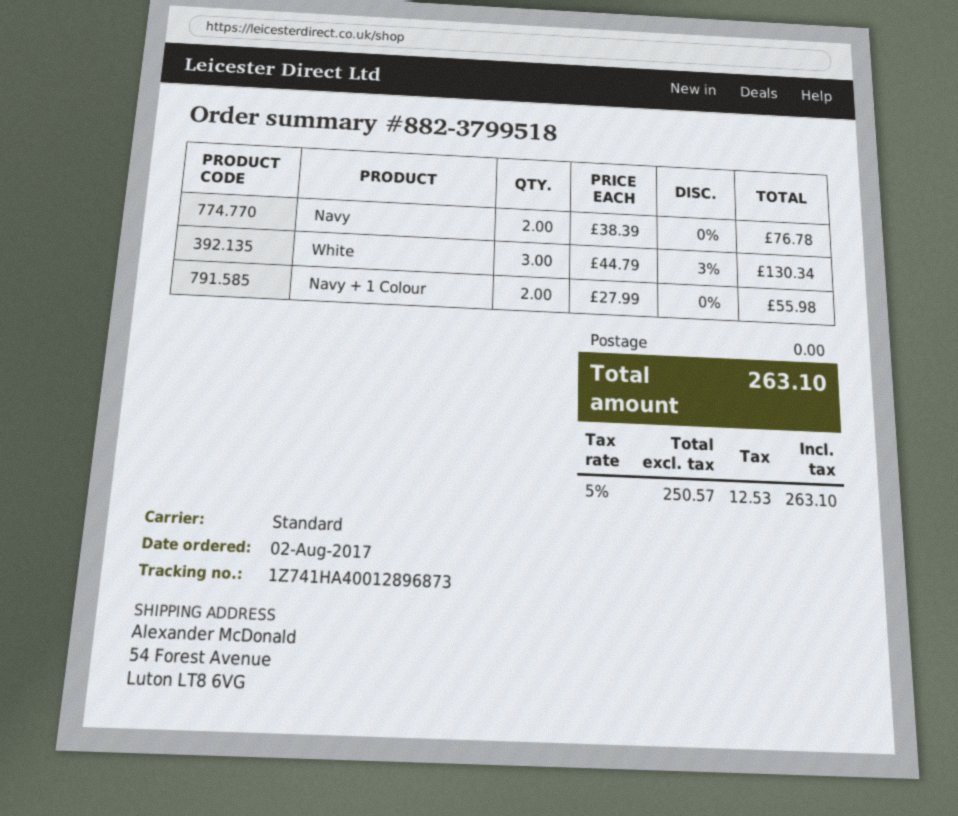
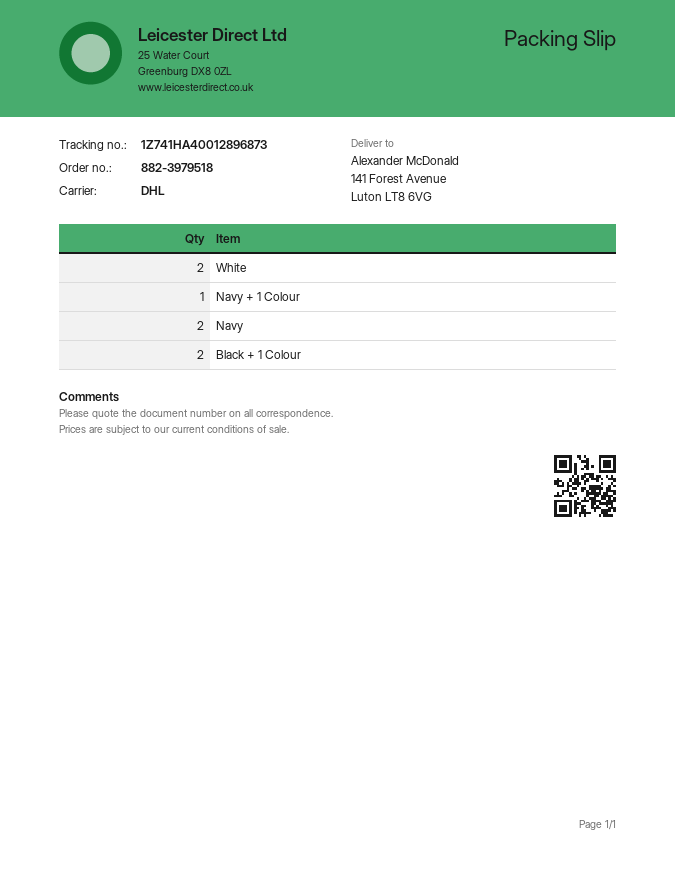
order number: 882-3799518 -> 882-3979518
shipping method: standard -> DHL
ship to: 54 Forest Avenue, Luton LT8 6VG -> 141 Forest Avenue, Luton LT8 6VG
White: 3 -> 2
Navy + 1 Colour: 2 -> 1
Black + 1 Colour: none -> 2

